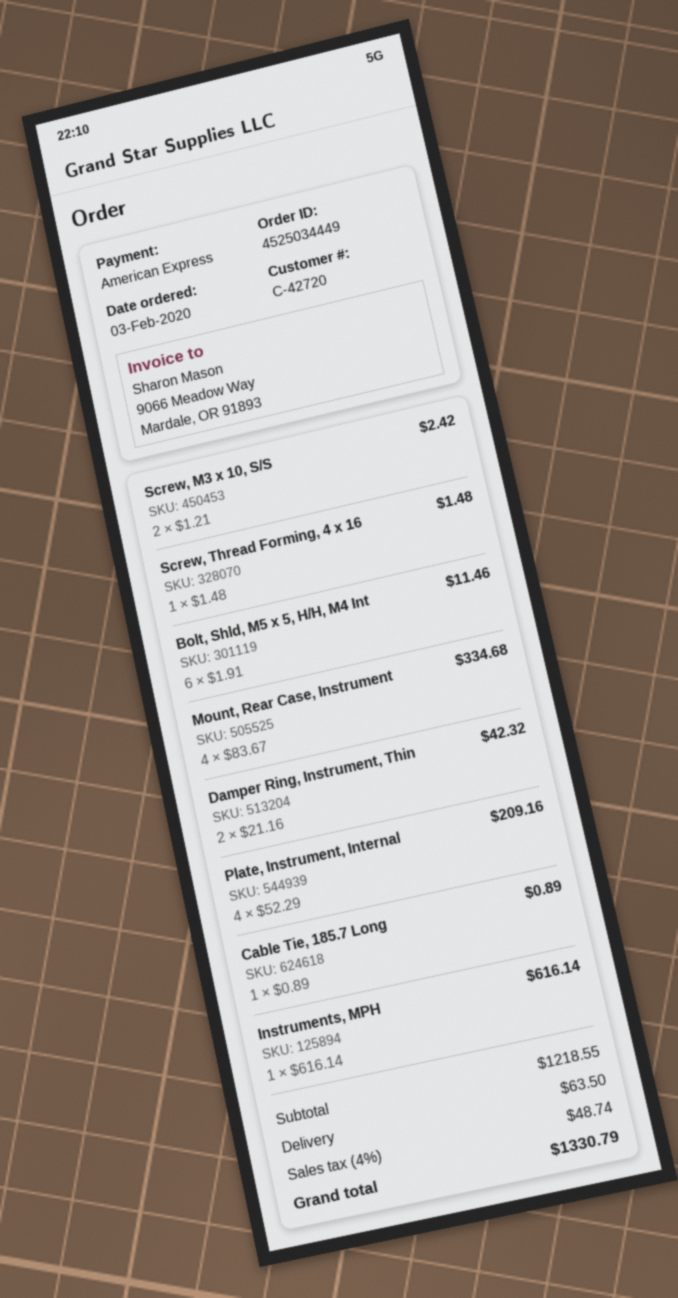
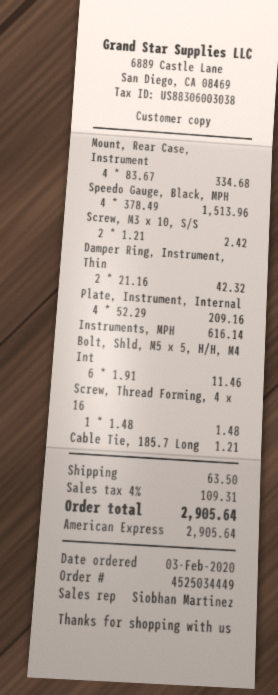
Cable Tie, 185.7 Long: 1 x 0.89 = 0.89 -> 1 x 1.21 = 1.21
Speedo Gauge, Black, MPH: none -> 4 x 378.49 = 1513.96
tax: 4% = 48.74 -> 4% = 109.31
total: 1330.79 -> 2905.64

